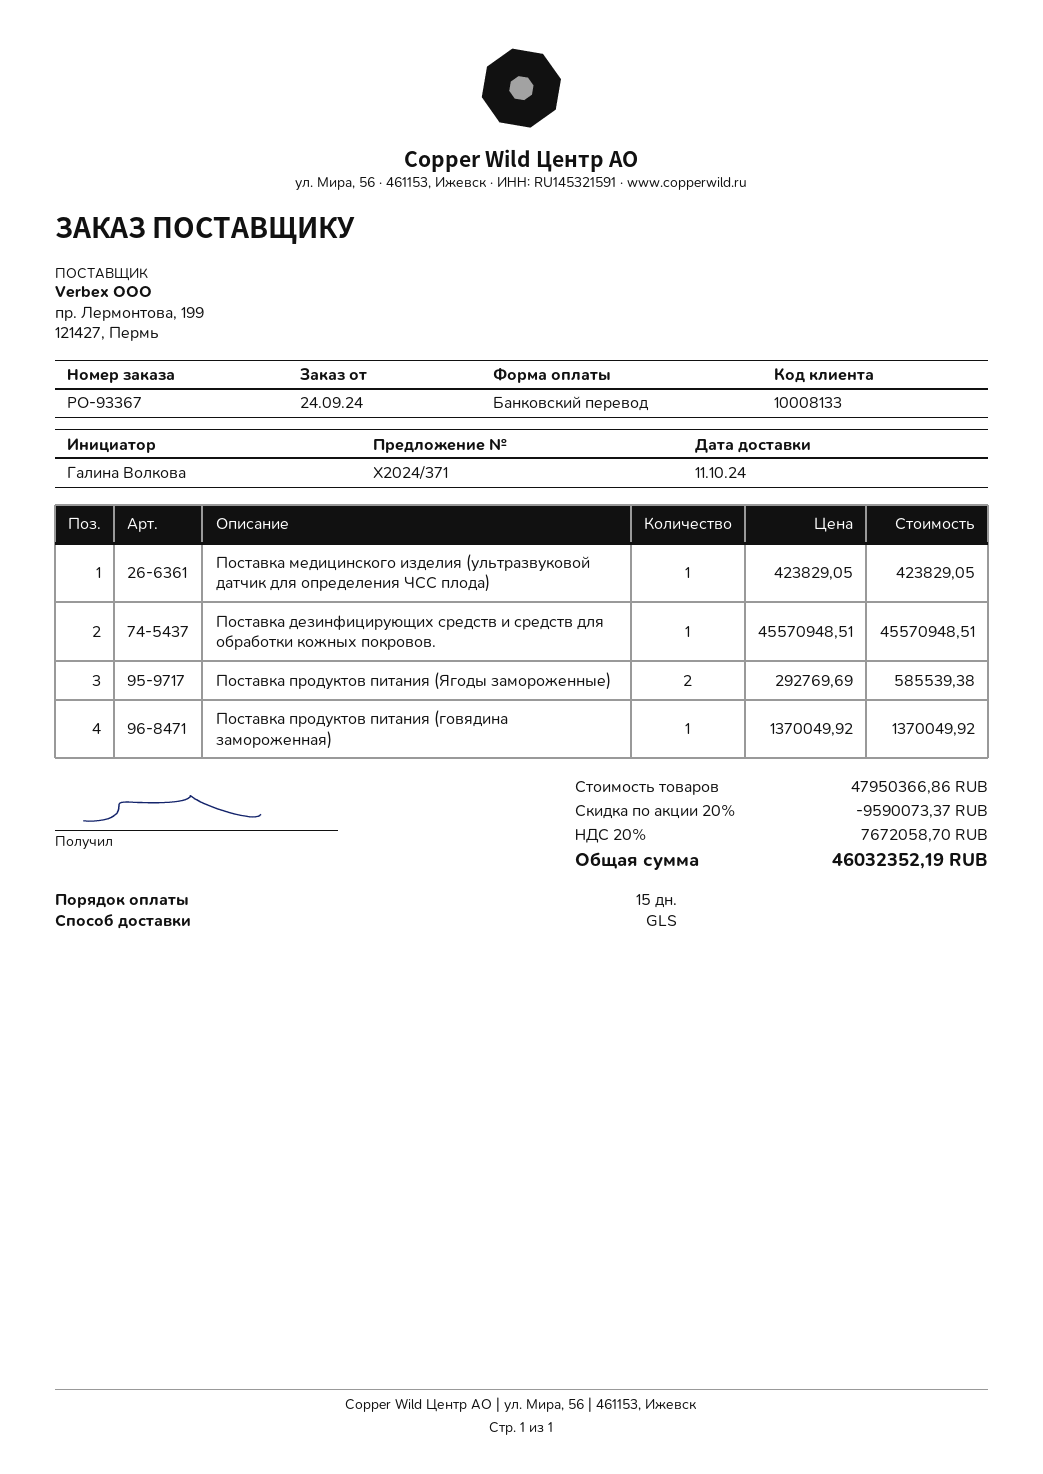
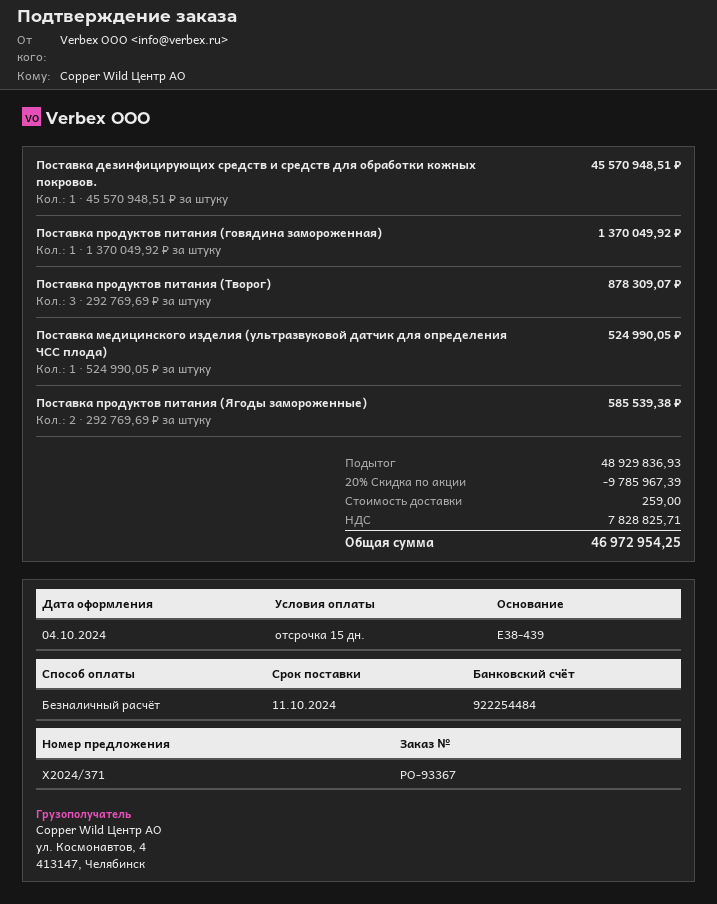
order date: 2024-09-24 -> 2024-10-04
Поставка медицинского изделия (ультразвуковой датчик для определения ЧСС плода): 1 x 423829.05 = 423829.05 -> 1 x 524990.05 = 524990.05
Поставка продуктов питания (Творог): none -> 3 x 292769.69 = 878309.07
subtotal: 47950366.86 -> 48929836.93
discount: 20% = 9590073.37 -> 20% = 9785967.39
shipping: none -> 259.00
tax: 7672058.70 -> 7828825.71
total: 46032352.19 -> 46972954.25

